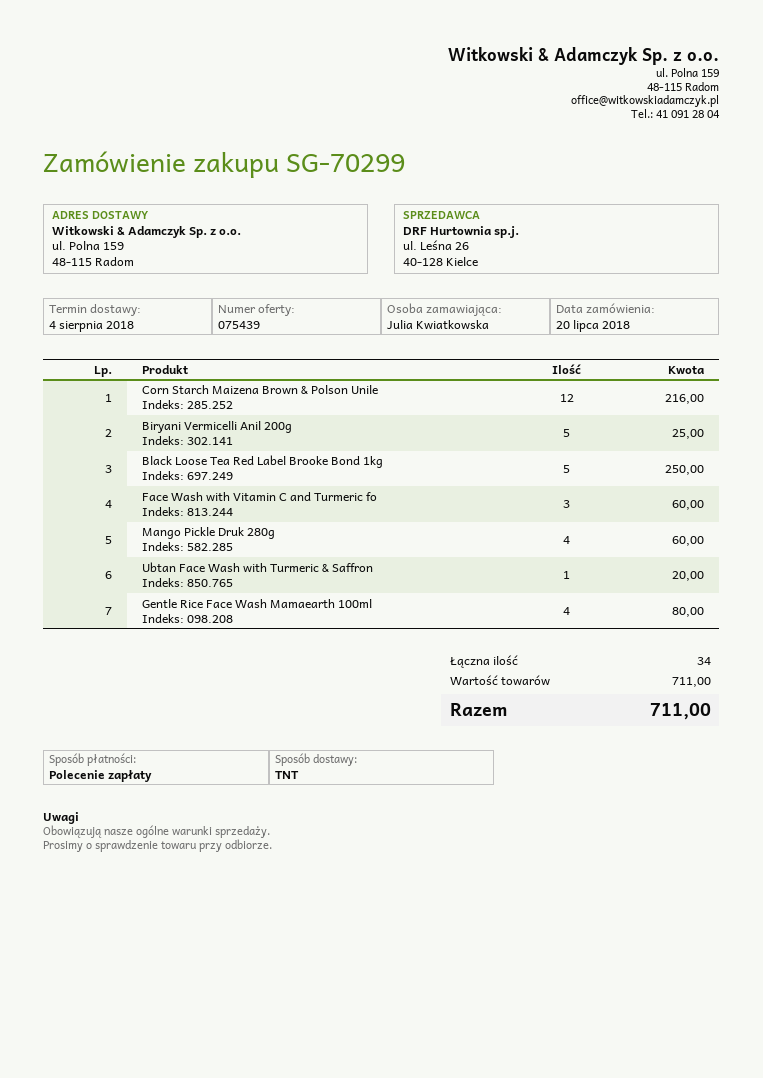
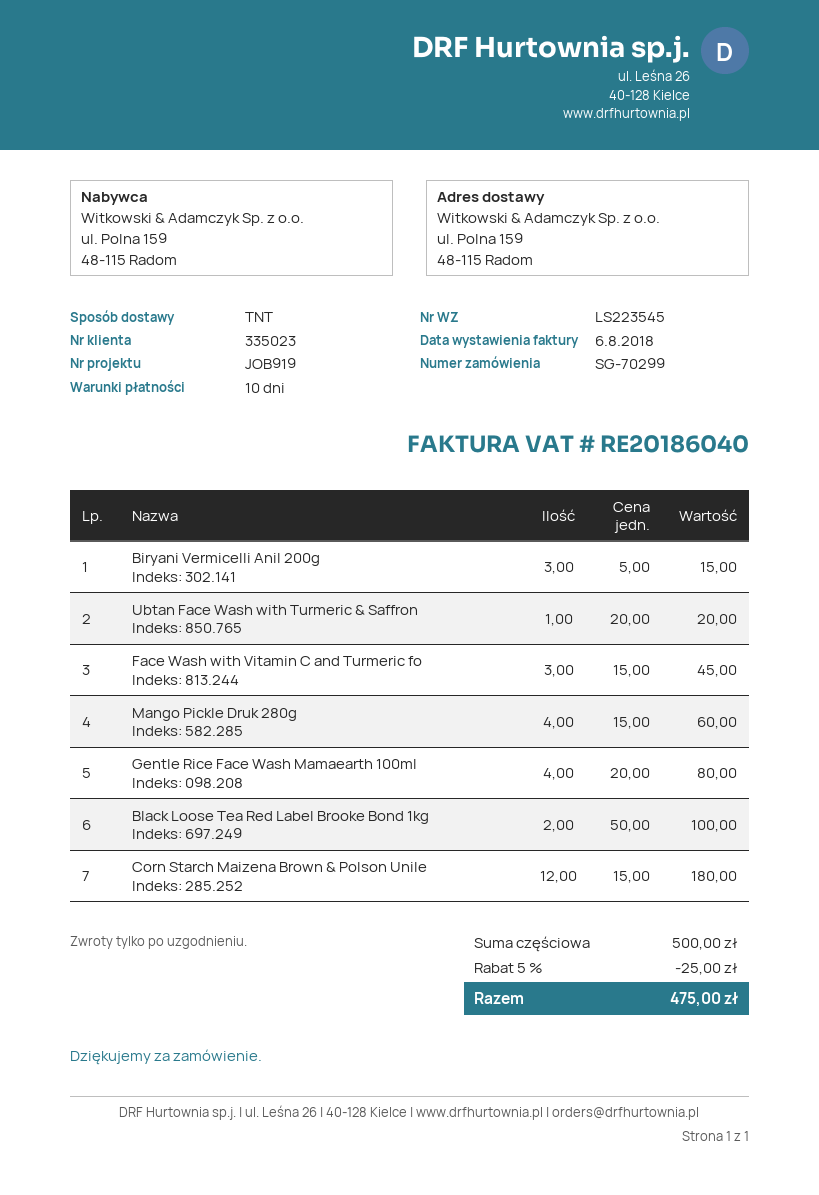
Corn Starch Maizena Brown & Polson Unile: 12 for 216.00 -> 12 for 180.00
Biryani Vermicelli Anil 200g: 5 for 25.00 -> 3 for 15.00
Black Loose Tea Red Label Brooke Bond 1kg: 5 for 250.00 -> 2 for 100.00
Face Wash with Vitamin C and Turmeric fo: 3 for 60.00 -> 3 for 45.00
subtotal: 711.00 -> 500.00
discount: none -> 5% = 25.00
total: 711.00 -> 475.00

